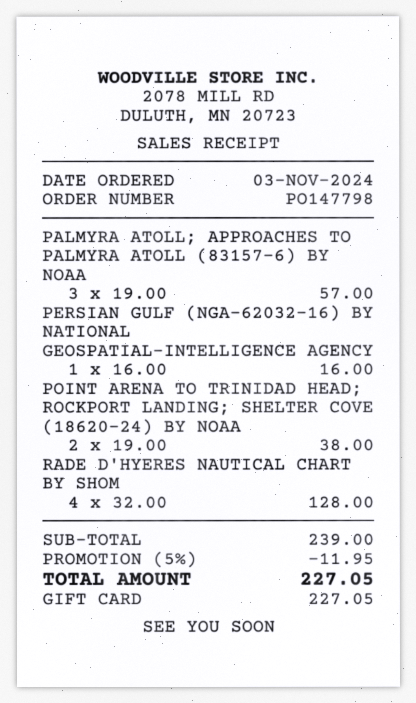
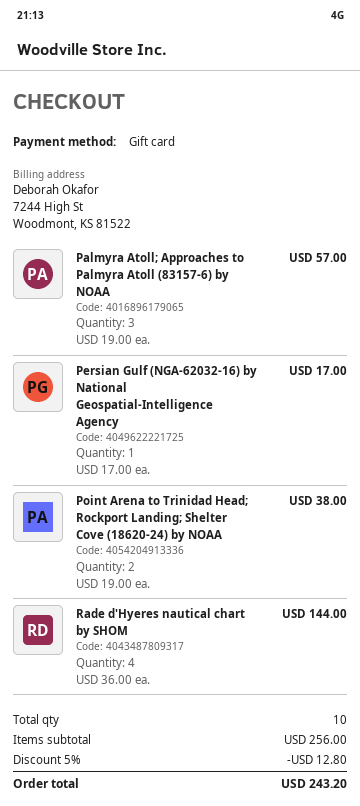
PERSIAN GULF (NGA-62032-16) BY NATIONAL GEOSPATIAL-INTELLIGENCE AGENCY: 1 x 16.00 = 16.00 -> 1 x 17.00 = 17.00
RADE D'HYERES NAUTICAL CHART BY SHOM: 4 x 32.00 = 128.00 -> 4 x 36.00 = 144.00
subtotal: 239.00 -> 256.00
discount: 5% = 11.95 -> 5% = 12.80
total: 227.05 -> 243.20

